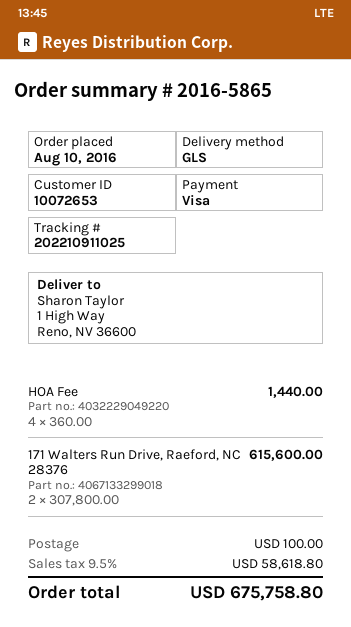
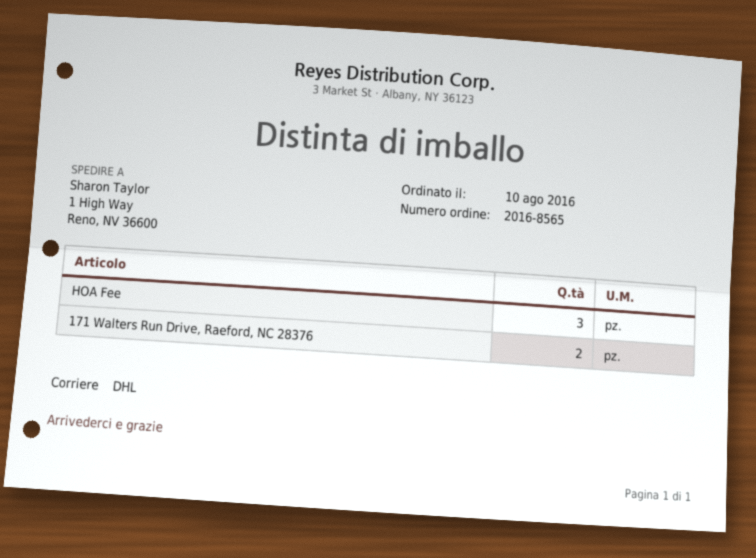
order number: 2016-5865 -> 2016-8565
shipping method: GLS -> DHL
HOA Fee: 4 -> 3

